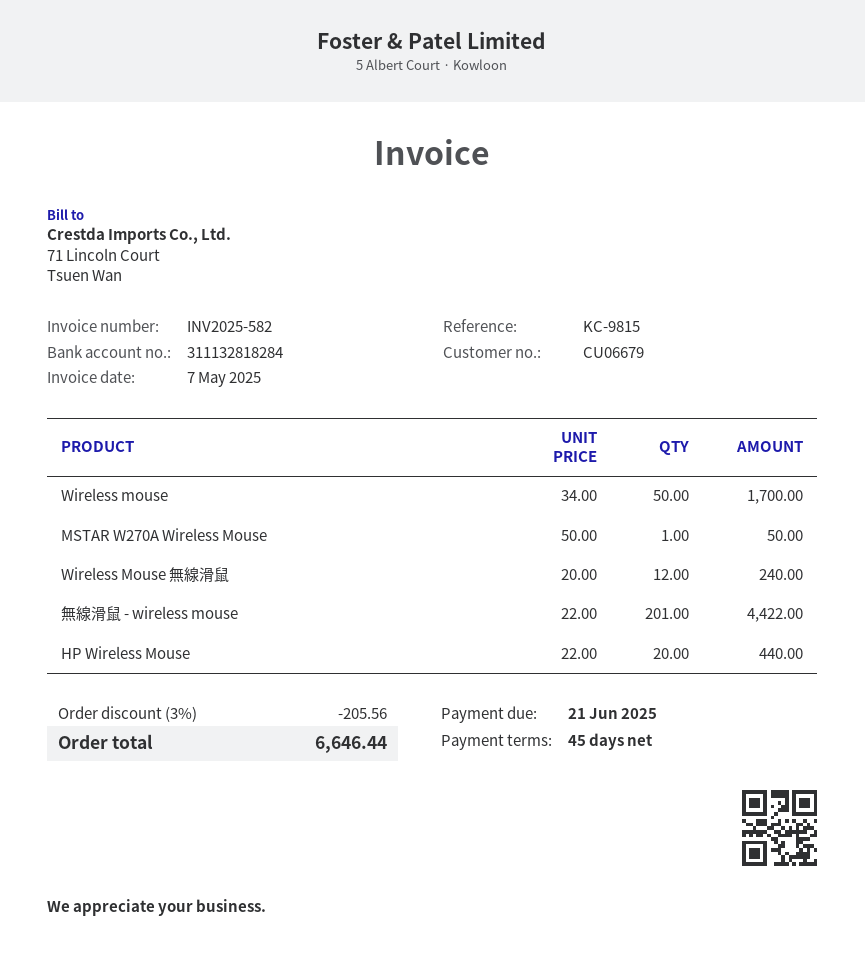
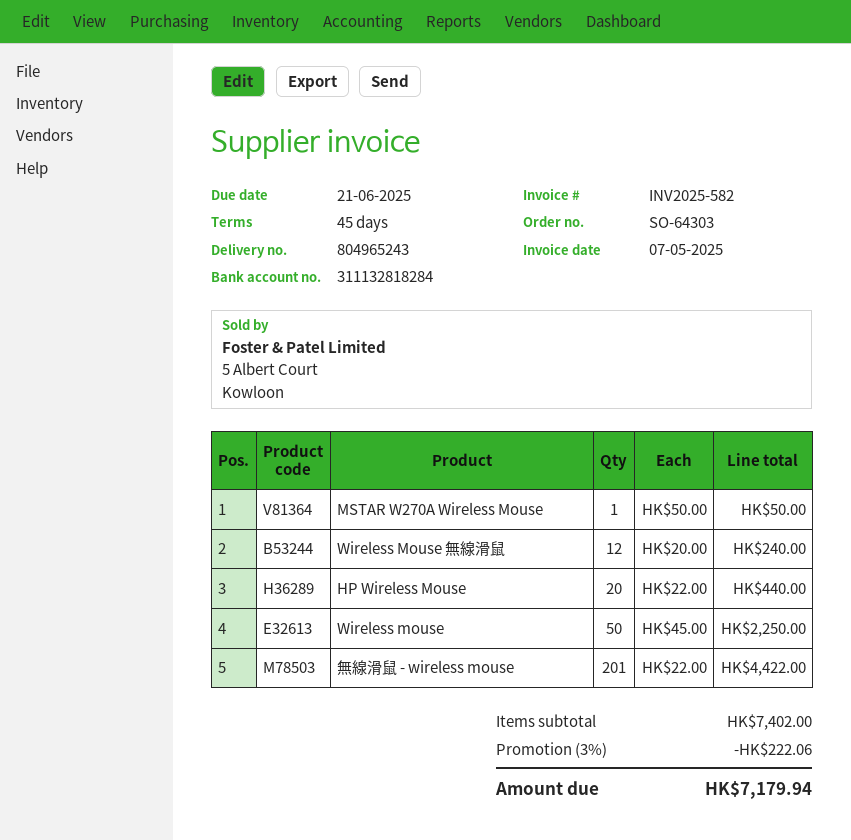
Wireless mouse: 50 x 34.00 = 1700.00 -> 50 x 45.00 = 2250.00
discount: 3% = 205.56 -> 3% = 222.06
total: 6646.44 -> 7179.94

